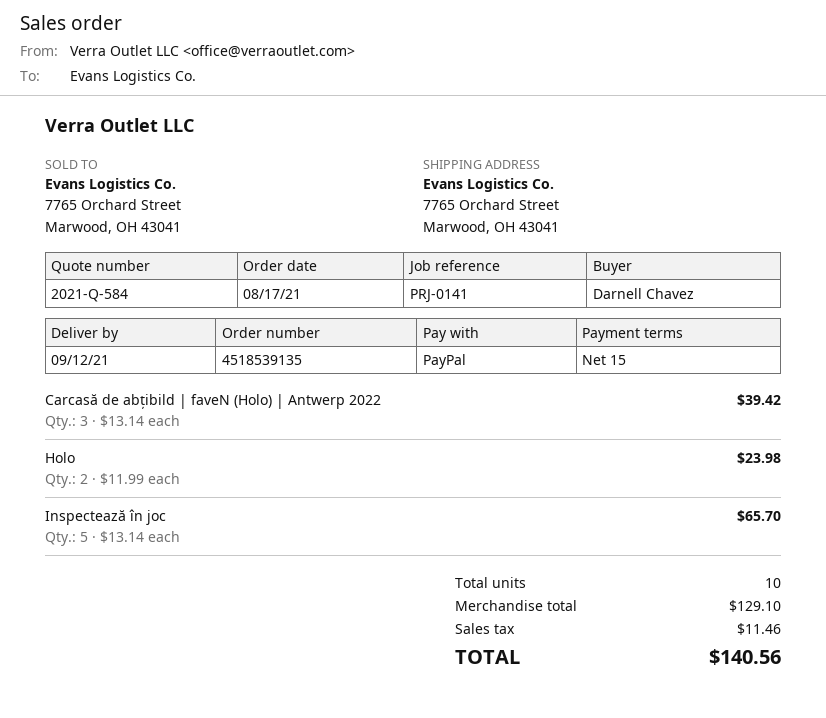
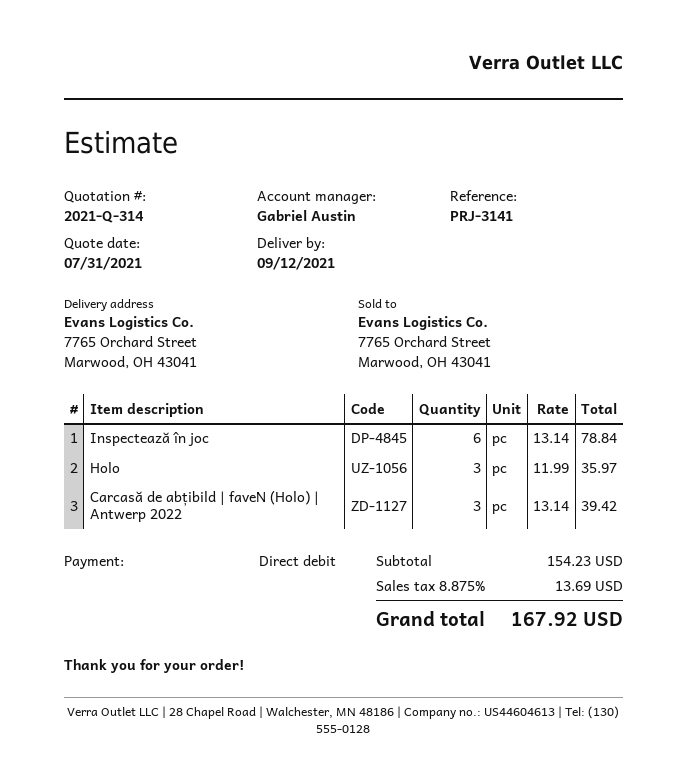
quote number: 2021-Q-584 -> 2021-Q-314
reference: PRJ-0141 -> PRJ-3141
payment method: PayPal -> direct debit
Holo: 2 x 11.99 = 23.98 -> 3 x 11.99 = 35.97
Inspectează în joc: 5 x 13.14 = 65.70 -> 6 x 13.14 = 78.84
subtotal: 129.10 -> 154.23
tax: 11.46 -> 13.69
total: 140.56 -> 167.92

